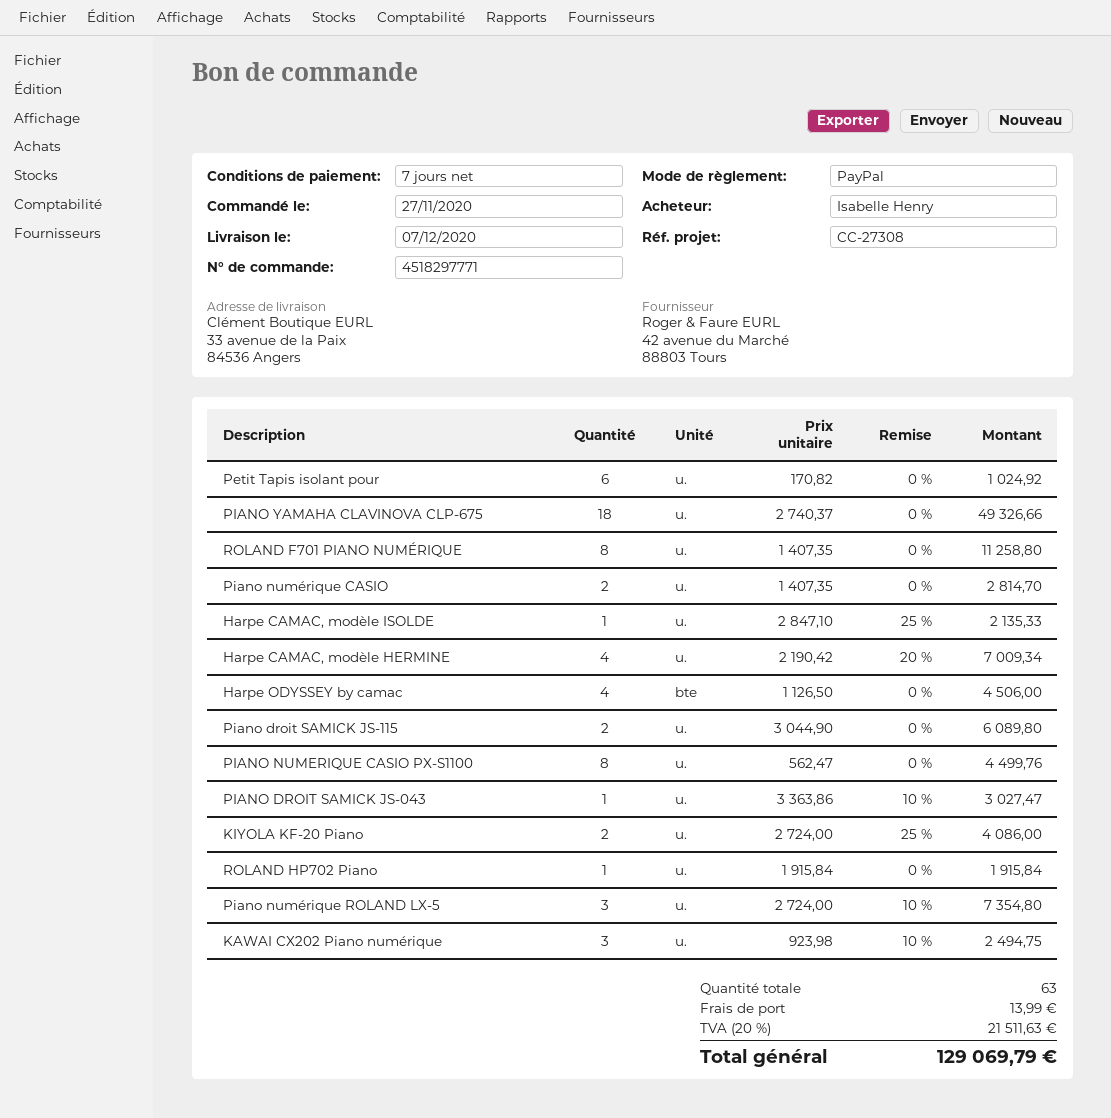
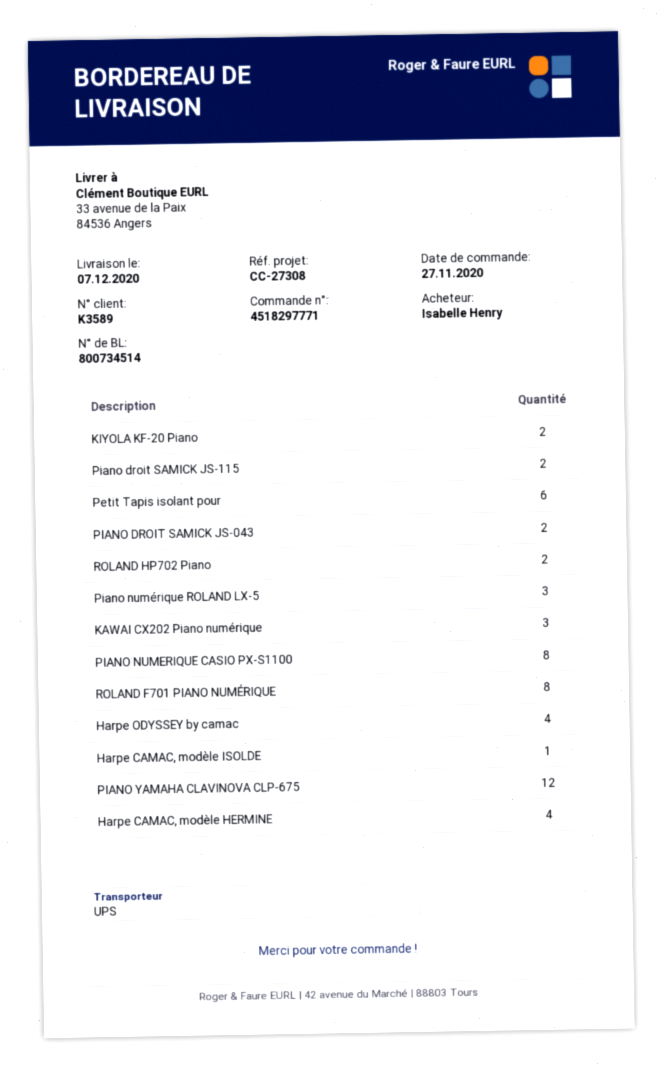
PIANO YAMAHA CLAVINOVA CLP-675: 18 -> 12
Piano numérique CASIO: 2 -> none
PIANO DROIT SAMICK JS-043: 1 -> 2
ROLAND HP702 Piano: 1 -> 2

